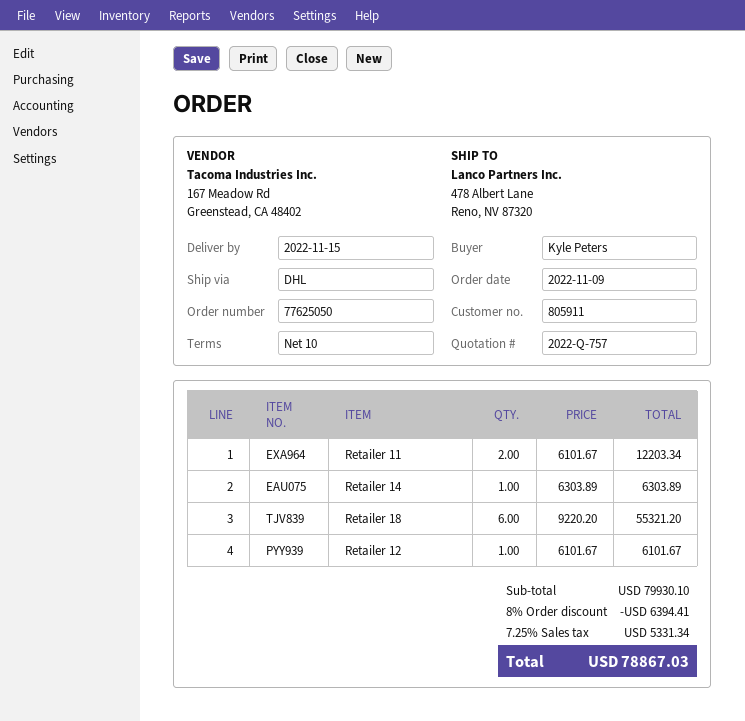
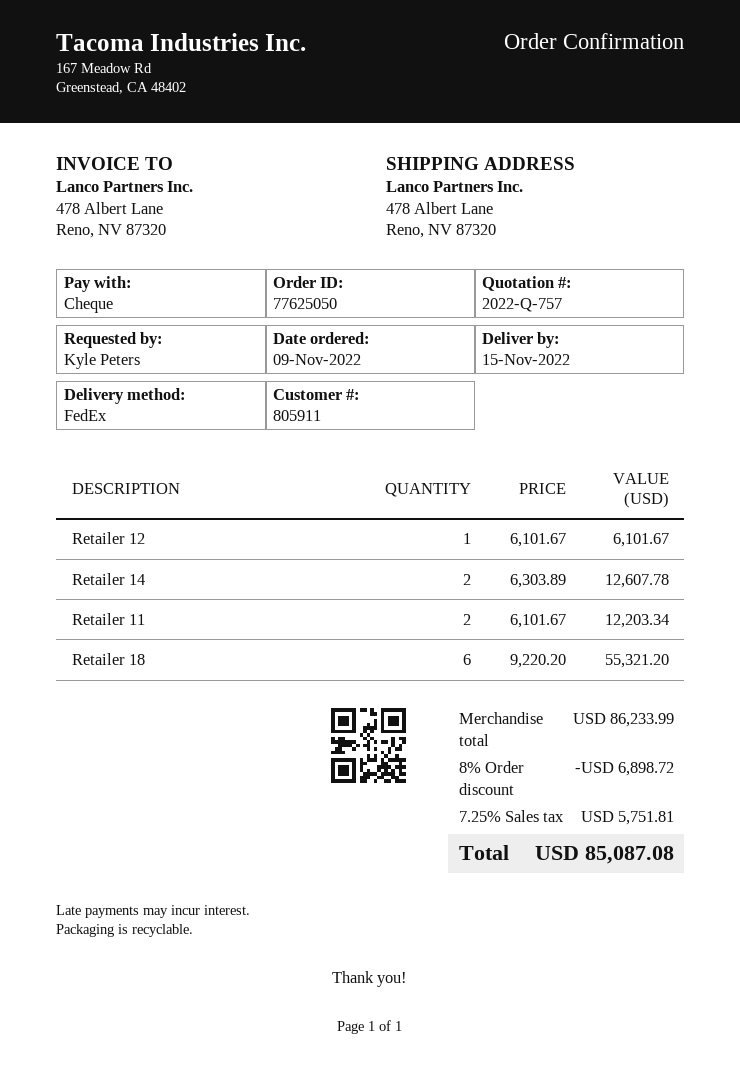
shipping method: DHL -> FedEx
Retailer 14: 1 x 6303.89 = 6303.89 -> 2 x 6303.89 = 12607.78
subtotal: 79930.10 -> 86233.99
discount: 8% = 6394.41 -> 8% = 6898.72
tax: 7.25% = 5331.34 -> 7.25% = 5751.81
total: 78867.03 -> 85087.08

